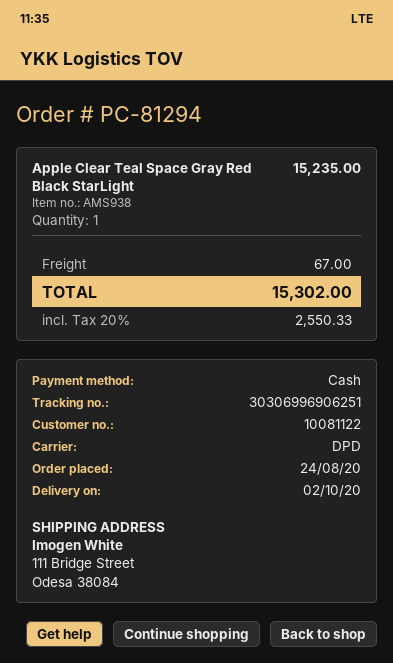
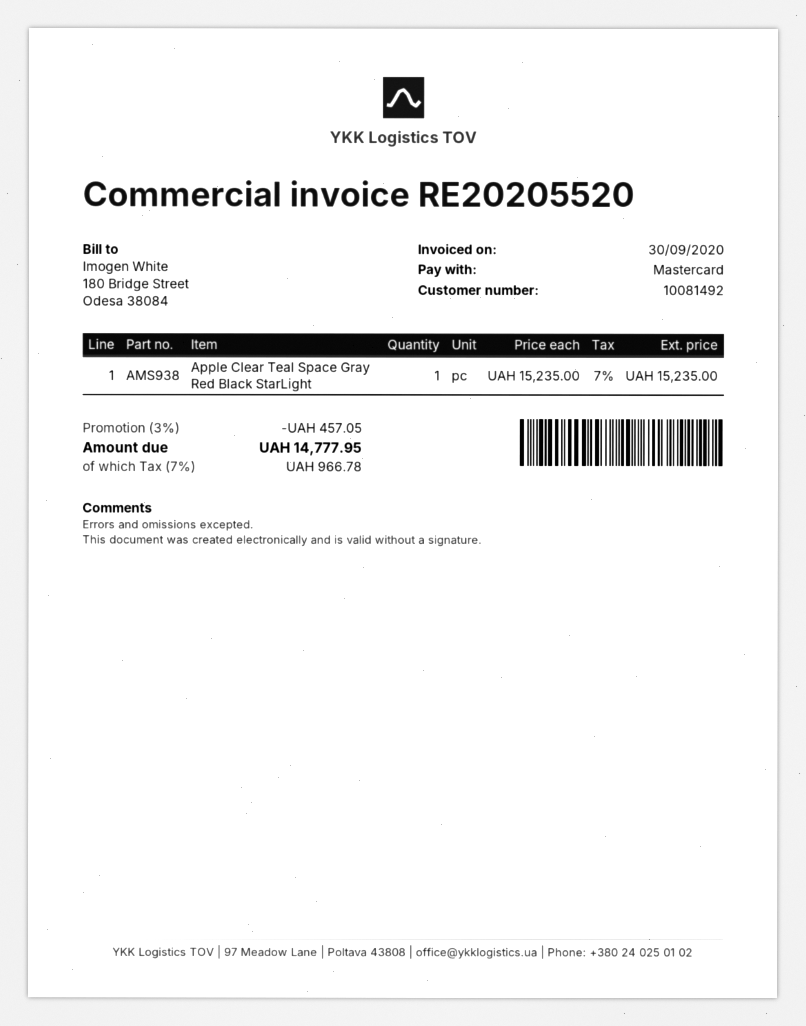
customer number: 10081122 -> 10081492
payment method: cash -> Mastercard
discount: none -> 3% = 457.05
shipping: 67.00 -> none
tax: 20% = 2550.33 -> 7% = 966.78
total: 15302.00 -> 14777.95

